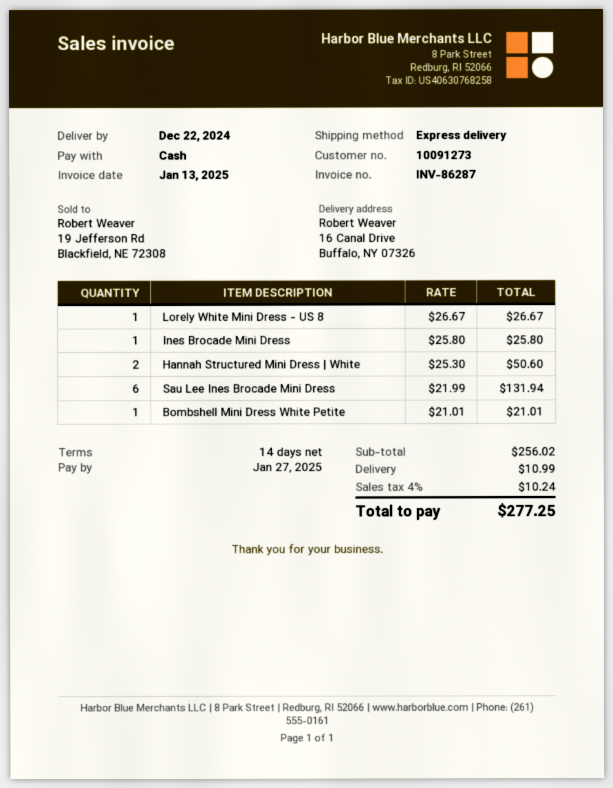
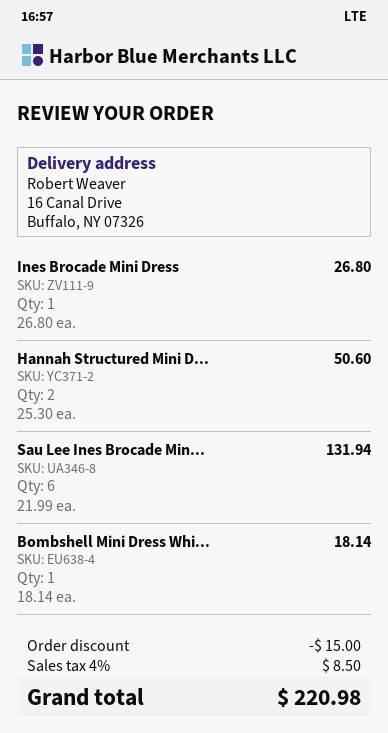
Lorely White Mini Dress - US 8: 1 x 26.67 = 26.67 -> none
Ines Brocade Mini Dress: 1 x 25.80 = 25.80 -> 1 x 26.80 = 26.80
Bombshell Mini Dress White Petite: 1 x 21.01 = 21.01 -> 1 x 18.14 = 18.14
discount: none -> 15.00
shipping: 10.99 -> none
tax: 4% = 10.24 -> 4% = 8.50
total: 277.25 -> 220.98

